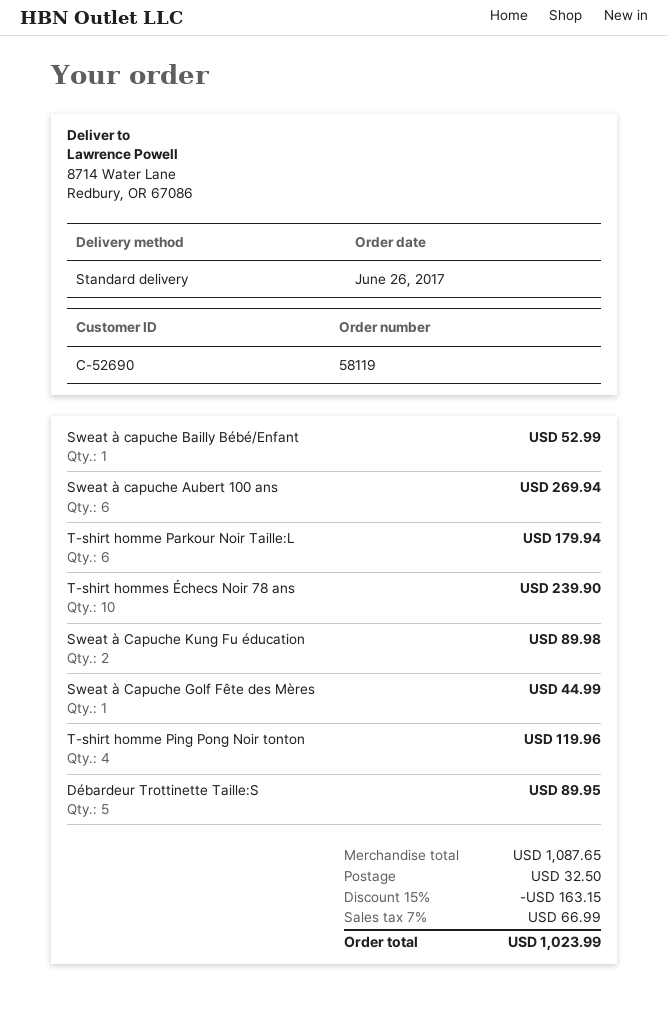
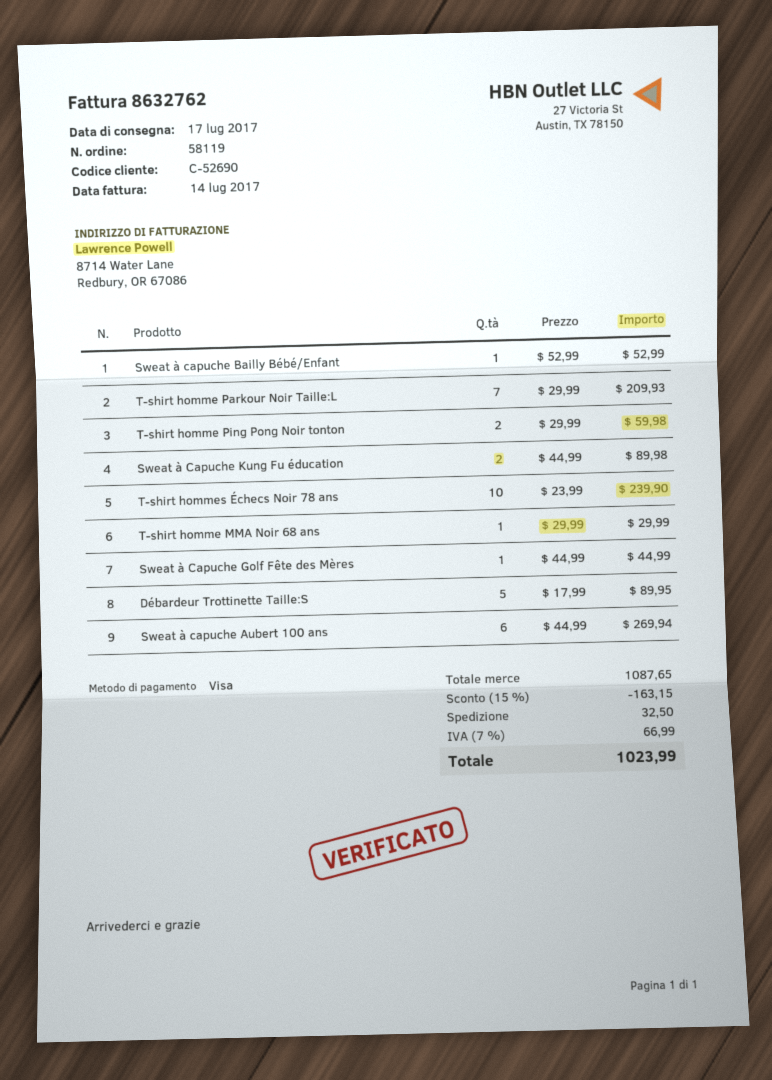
T-shirt homme Parkour Noir Taille:L: 6 for 179.94 -> 7 for 209.93
T-shirt homme Ping Pong Noir tonton: 4 for 119.96 -> 2 for 59.98
T-shirt homme MMA Noir 68 ans: none -> 1 for 29.99

